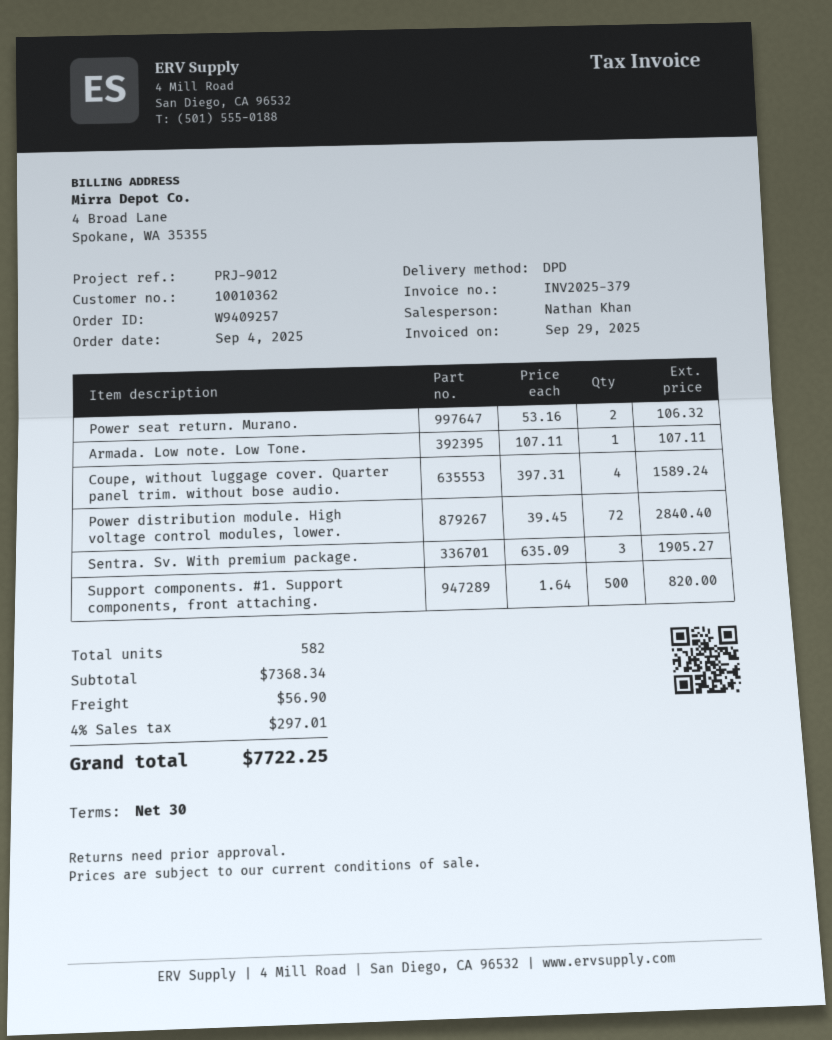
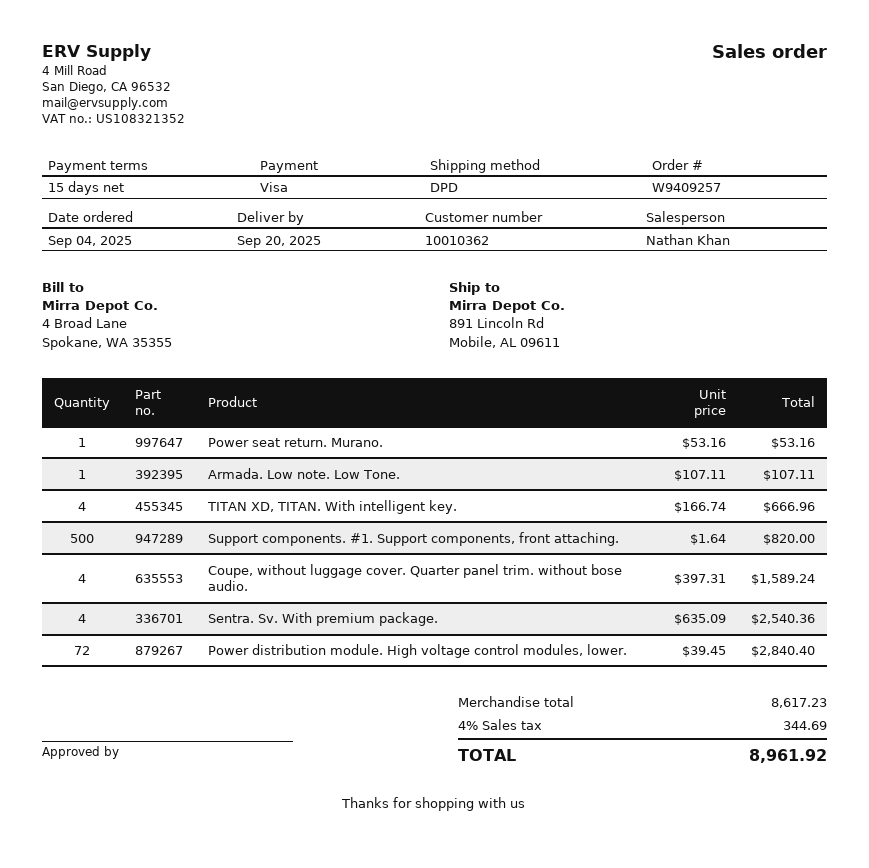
payment terms: 30 days -> 15 days
Power seat return. Murano.: 2 x 53.16 = 106.32 -> 1 x 53.16 = 53.16
Sentra. Sv. With premium package.: 3 x 635.09 = 1905.27 -> 4 x 635.09 = 2540.36
TITAN XD, TITAN. With intelligent key.: none -> 4 x 166.74 = 666.96
subtotal: 7368.34 -> 8617.23
shipping: 56.90 -> none
tax: 4% = 297.01 -> 4% = 344.69
total: 7722.25 -> 8961.92

